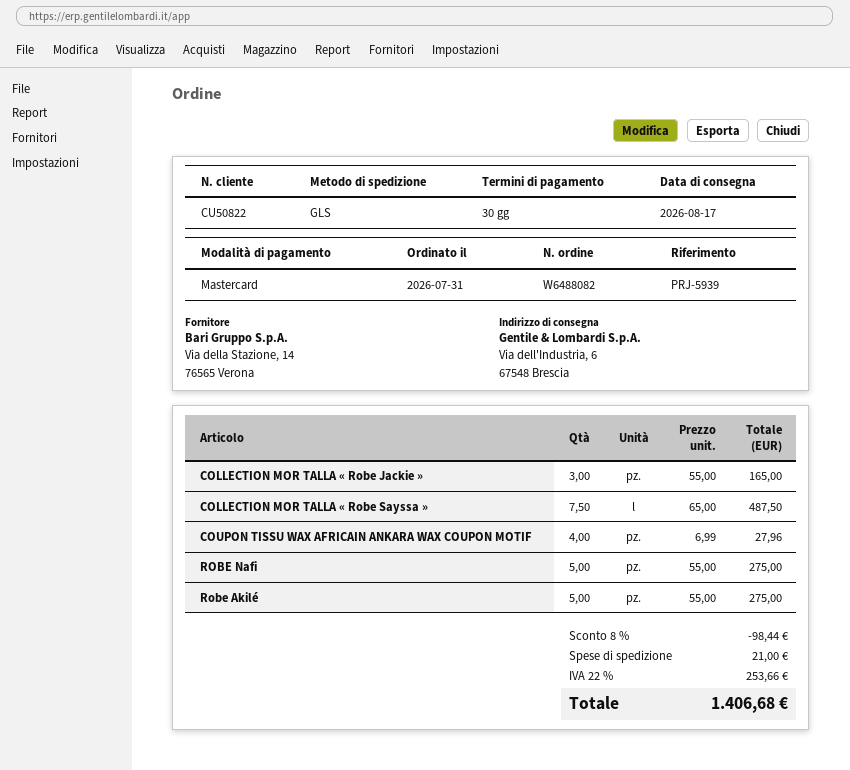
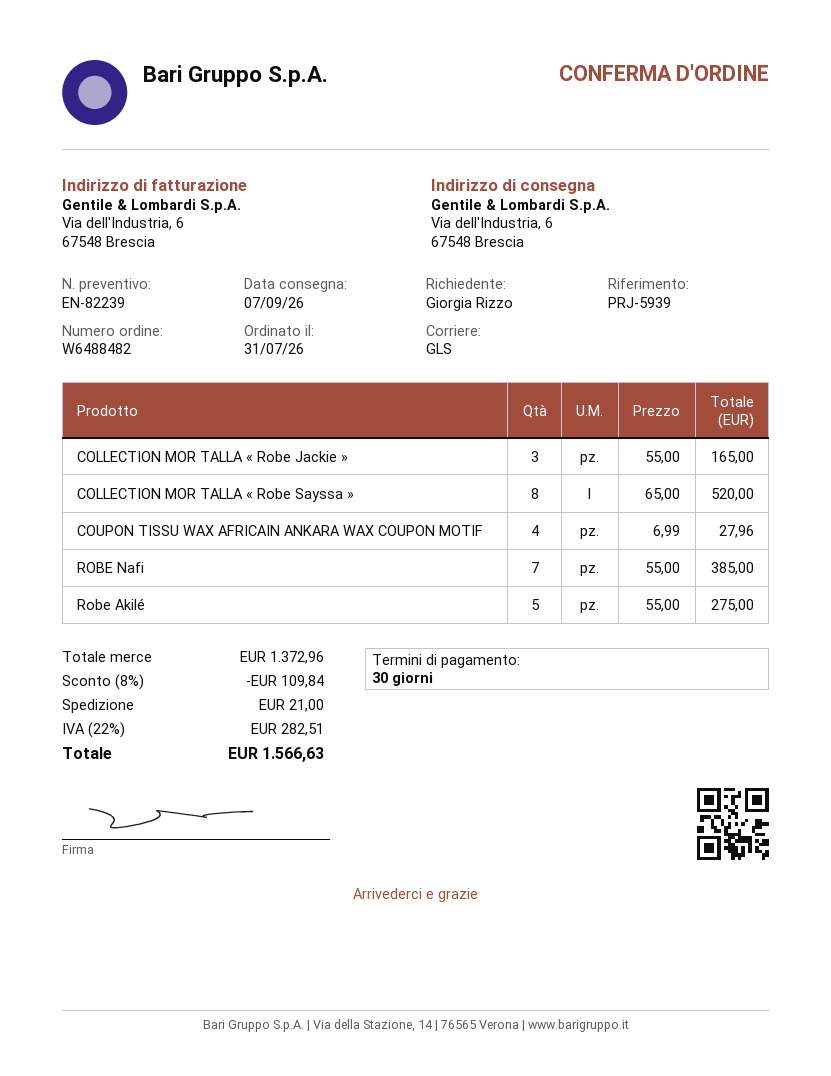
order number: W6488082 -> W6488482
delivery date: 2026-08-17 -> 2026-09-07
COLLECTION MOR TALLA « Robe Sayssa »: 7.5 x 65.00 = 487.50 -> 8 x 65.00 = 520.00
ROBE Nafi: 5 x 55.00 = 275.00 -> 7 x 55.00 = 385.00
discount: 8% = 98.44 -> 8% = 109.84
tax: 22% = 253.66 -> 22% = 282.51
total: 1406.68 -> 1566.63

